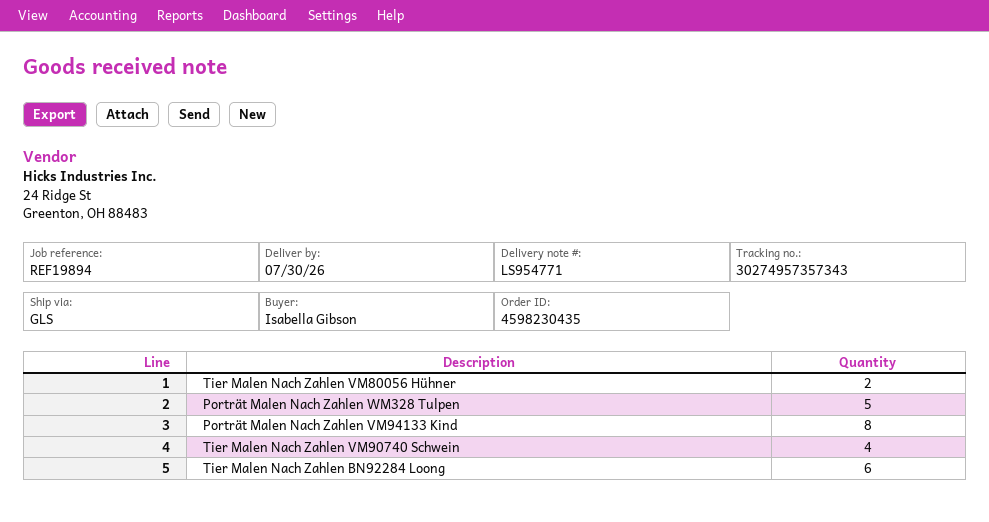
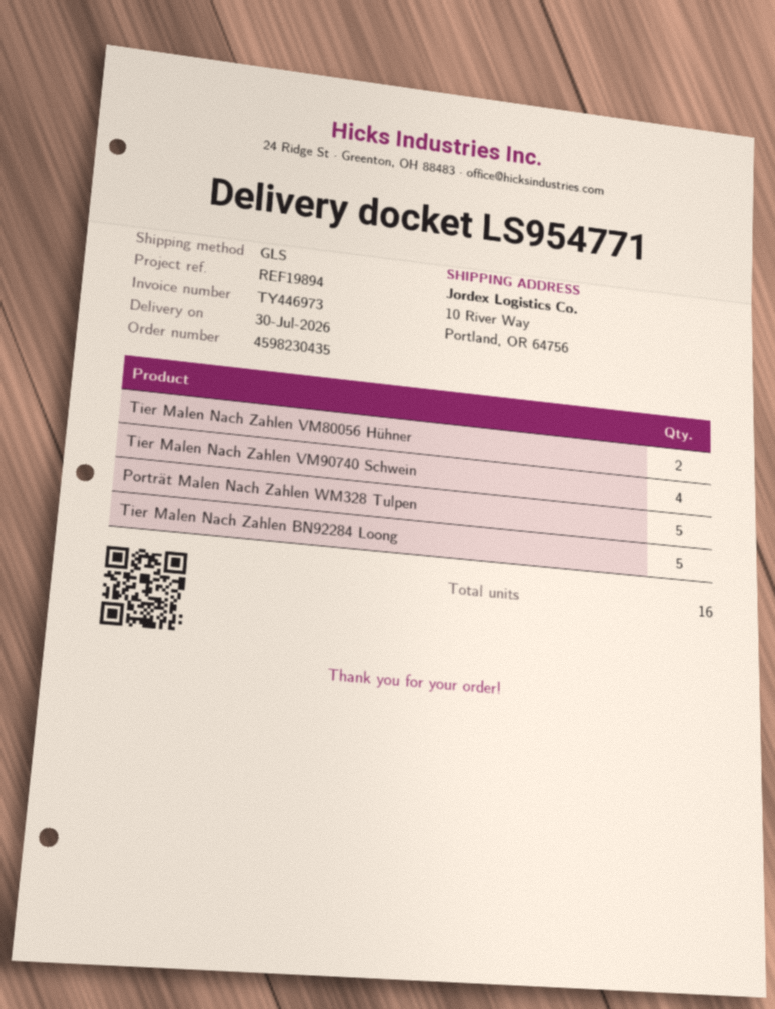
Porträt Malen Nach Zahlen VM94133 Kind: 8 -> none
Tier Malen Nach Zahlen BN92284 Loong: 6 -> 5

